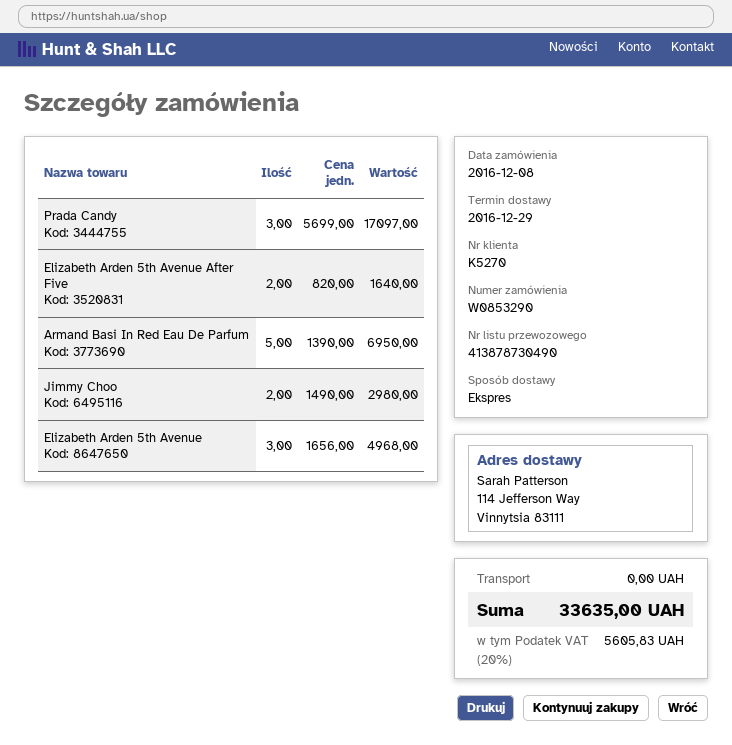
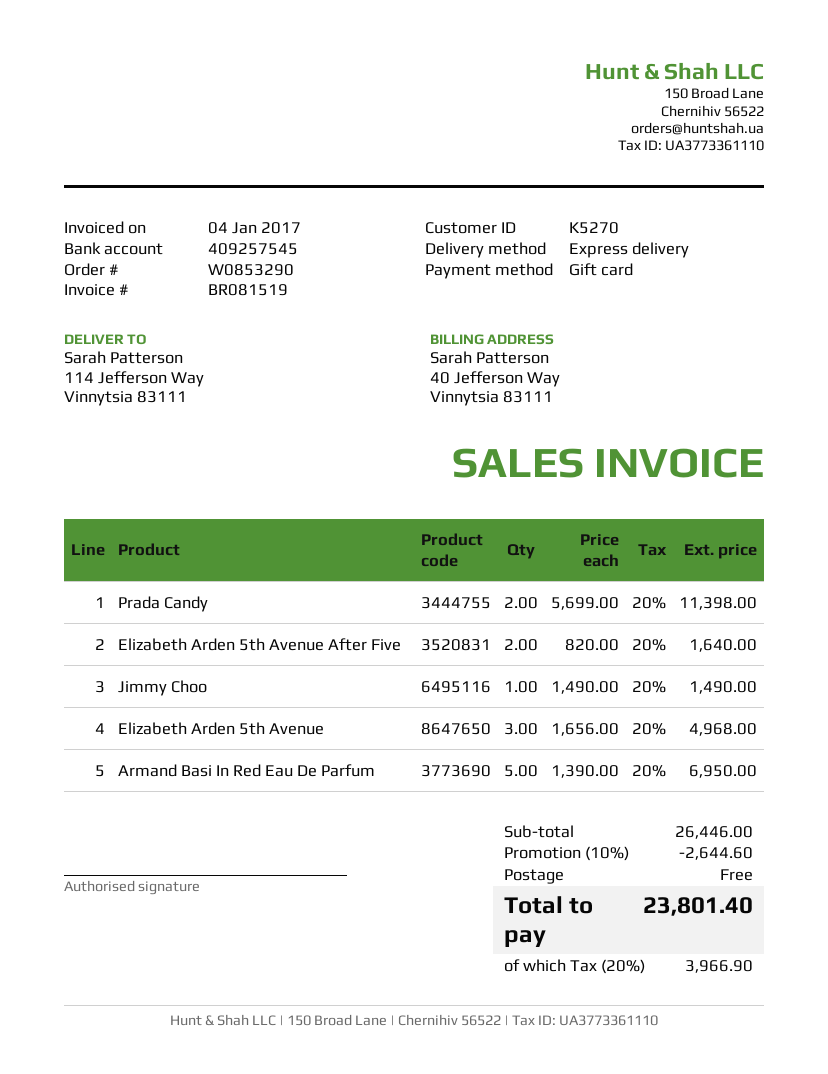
Prada Candy: 3 x 5699.00 = 17097.00 -> 2 x 5699.00 = 11398.00
Jimmy Choo: 2 x 1490.00 = 2980.00 -> 1 x 1490.00 = 1490.00
discount: none -> 10% = 2644.60
tax: 20% = 5605.83 -> 20% = 3966.90
total: 33635.00 -> 23801.40

